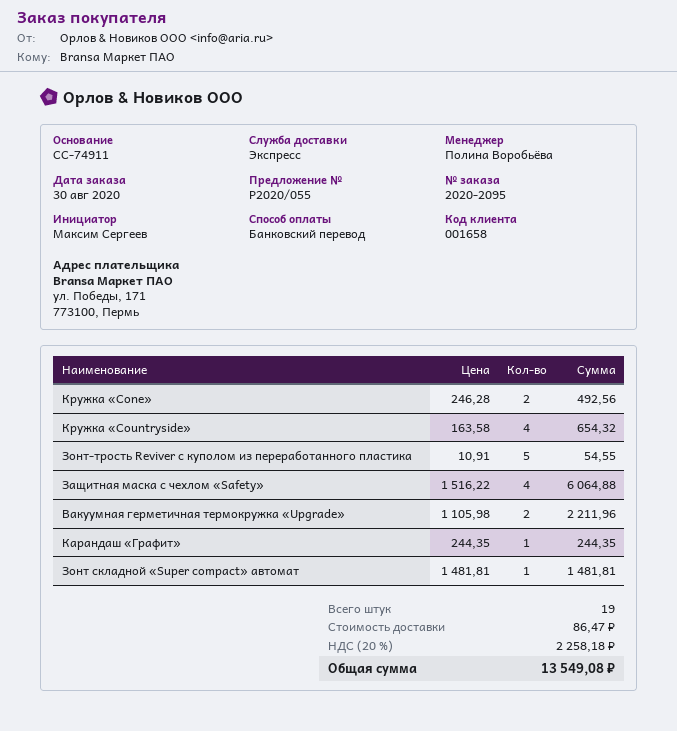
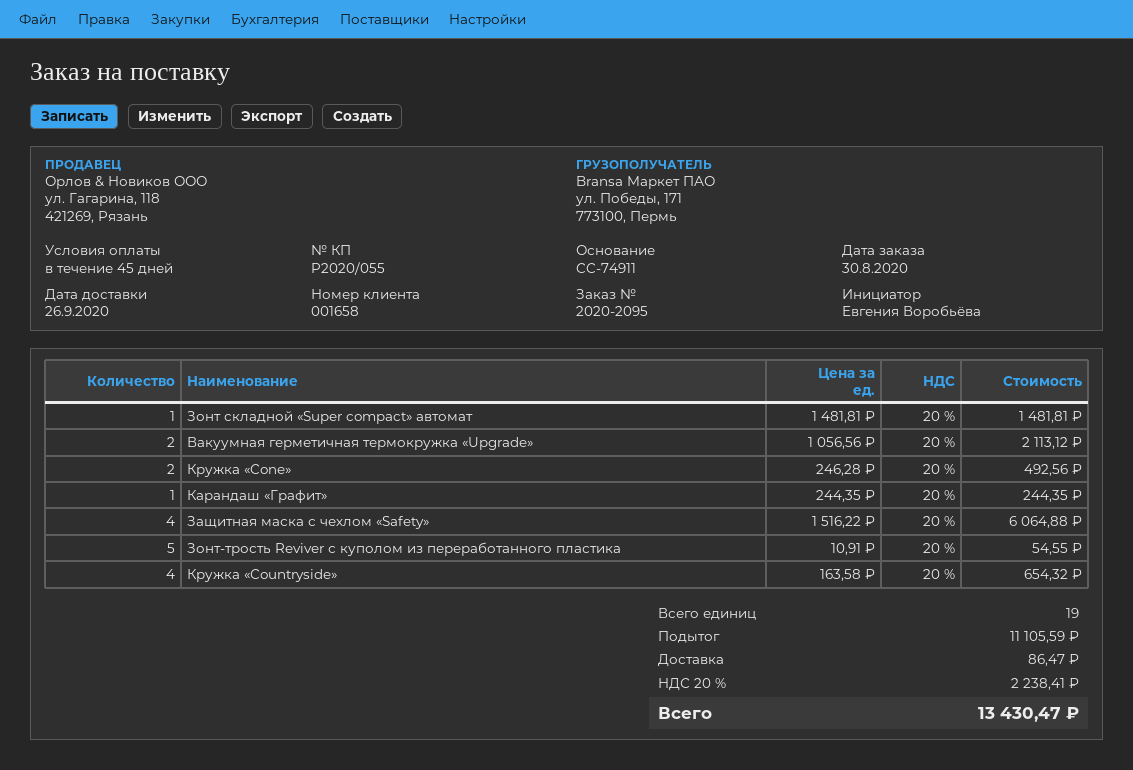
ordered by: Максим Сергеев -> Евгения Воробьёва
Вакуумная герметичная термокружка «Upgrade»: 2 x 1105.98 = 2211.96 -> 2 x 1056.56 = 2113.12
tax: 20% = 2258.18 -> 20% = 2238.41
total: 13549.08 -> 13430.47

